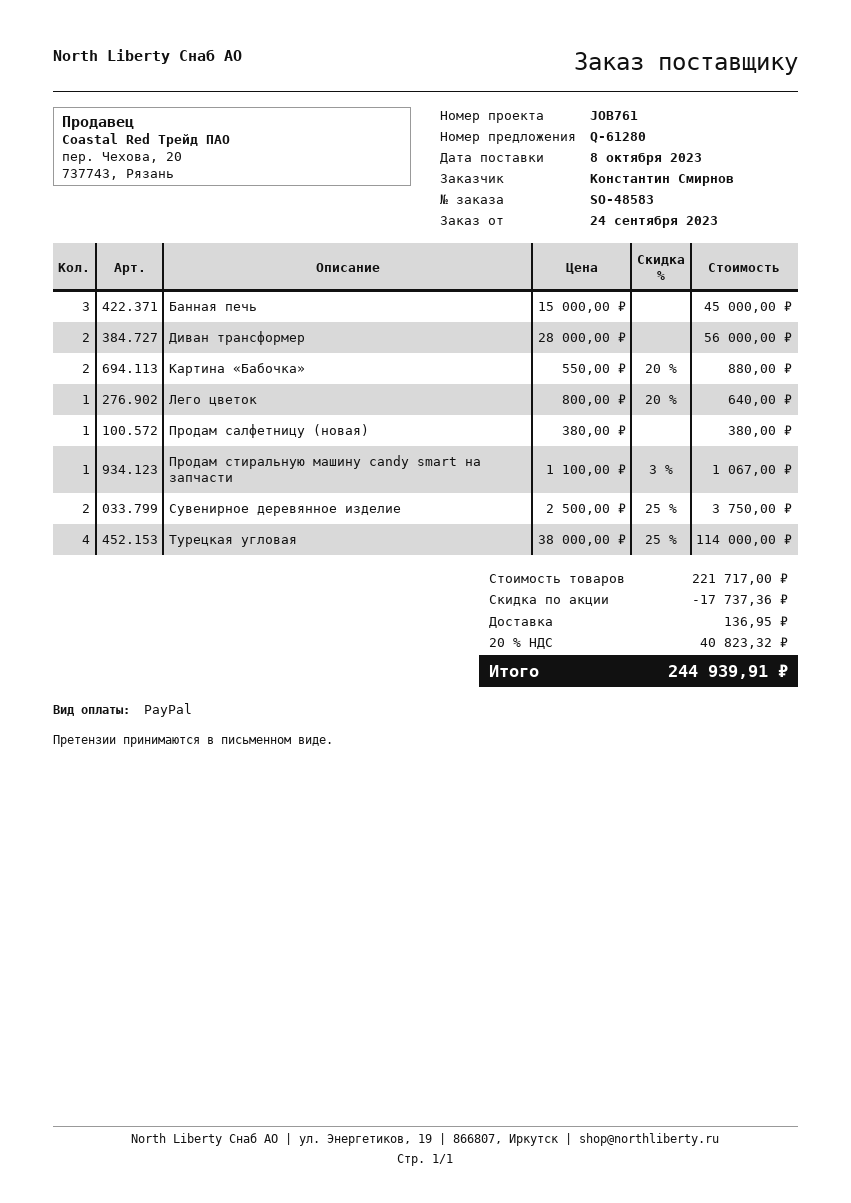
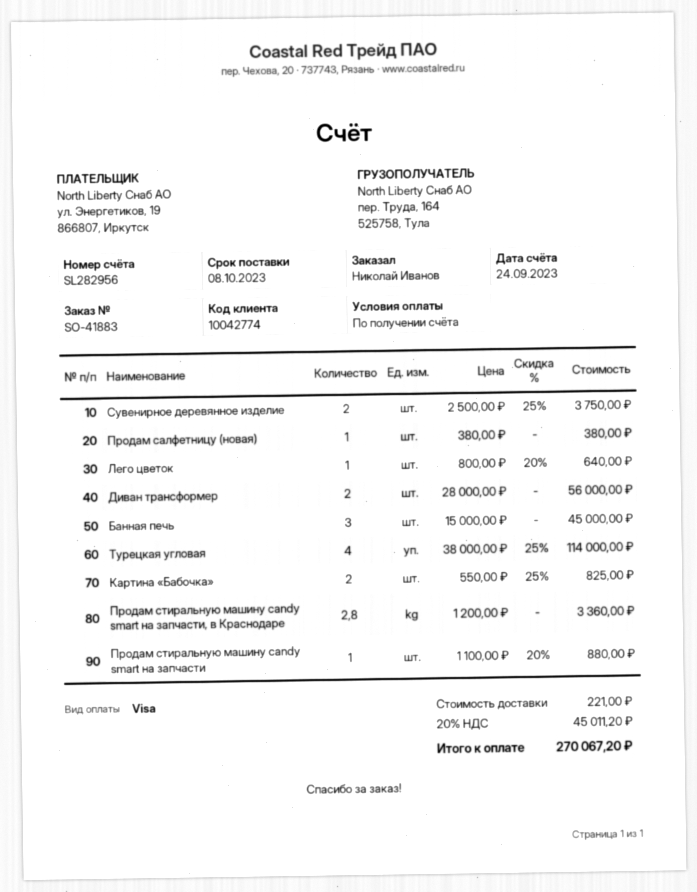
order number: SO-48583 -> SO-41883
ordered by: Константин Смирнов -> Николай Иванов
payment method: PayPal -> Visa
Картина «Бабочка»: 2 x 550.00 - 20% = 880.00 -> 2 x 550.00 - 25% = 825.00
Продам стиральную машину candy smart на запчасти: 1 x 1100.00 - 3% = 1067.00 -> 1 x 1100.00 - 20% = 880.00
Продам стиральную машину candy smart на запчасти, в Краснодаре: none -> 2.8 x 1200.00 = 3360.00
discount: 17737.36 -> none
shipping: 136.95 -> 221.00
tax: 20% = 40823.32 -> 20% = 45011.20
total: 244939.91 -> 270067.20

